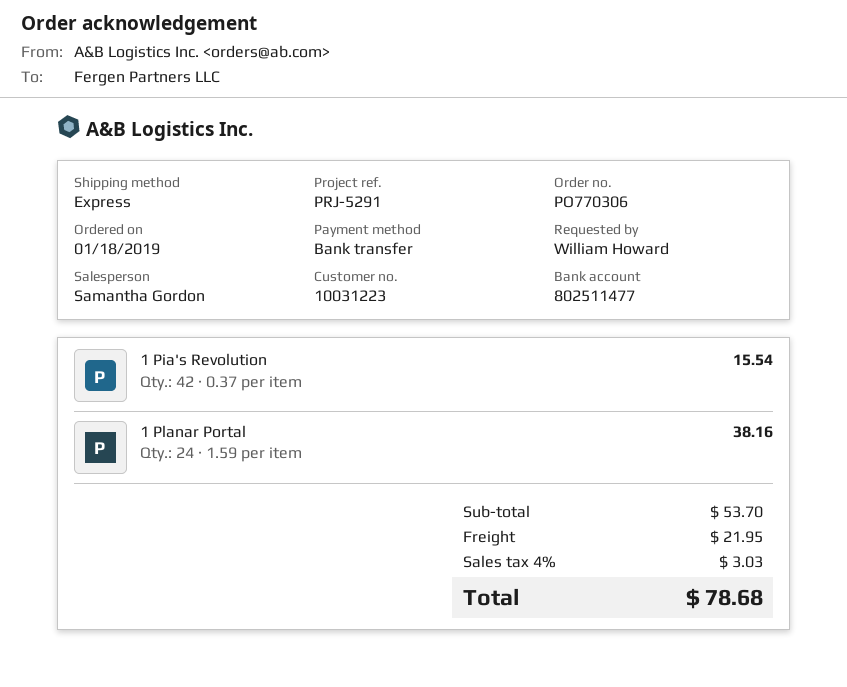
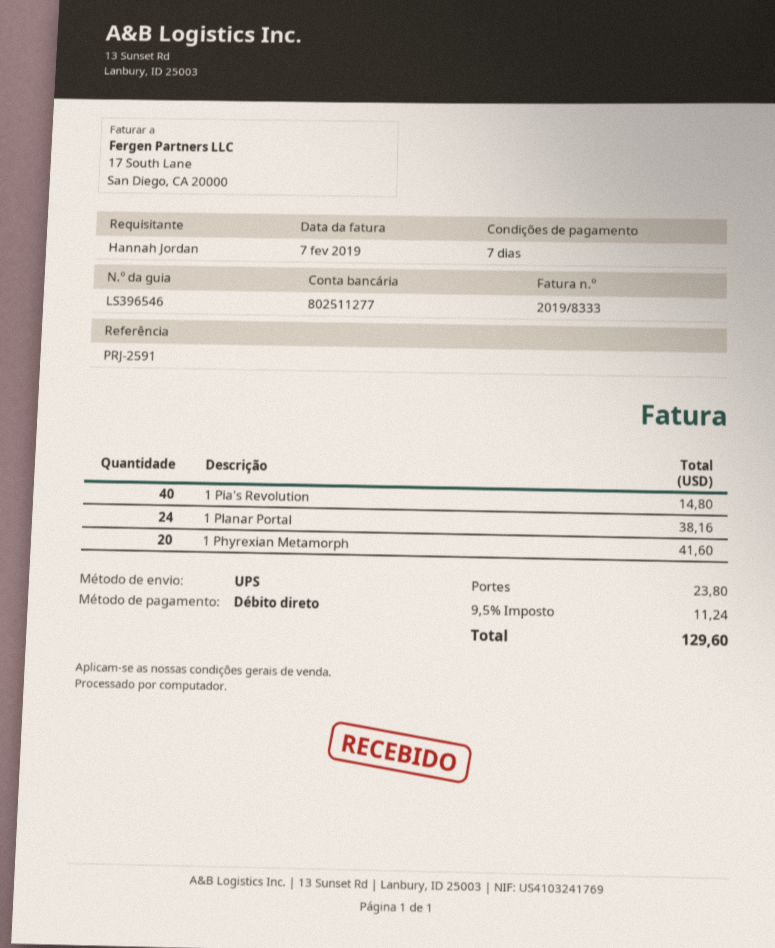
reference: PRJ-5291 -> PRJ-2591
ordered by: William Howard -> Hannah Jordan
payment method: bank transfer -> direct debit
bank account: 802511477 -> 802511277
shipping method: express -> UPS
1 Pia's Revolution: 42 for 15.54 -> 40 for 14.80
1 Phyrexian Metamorph: none -> 20 for 41.60
shipping: 21.95 -> 23.80
tax: 4% = 3.03 -> 9.5% = 11.24
total: 78.68 -> 129.60

